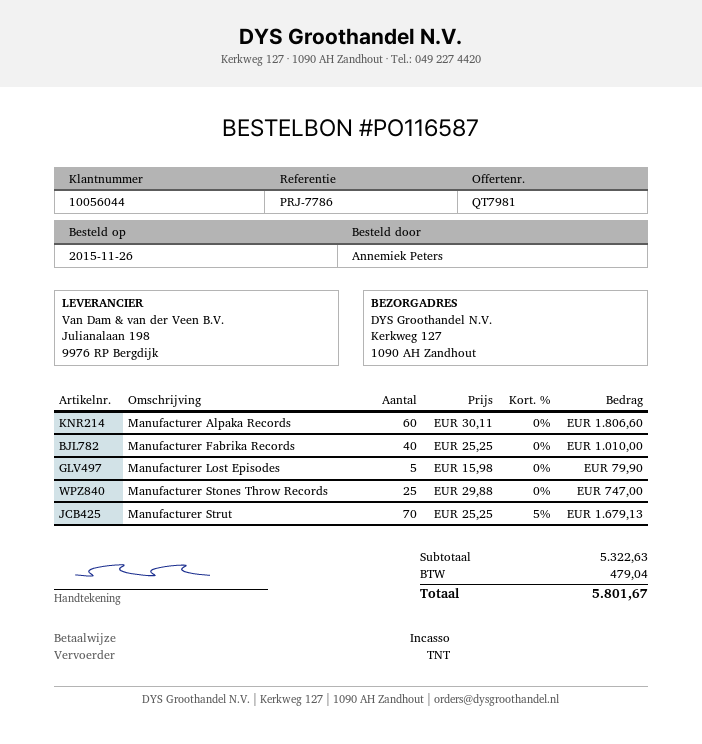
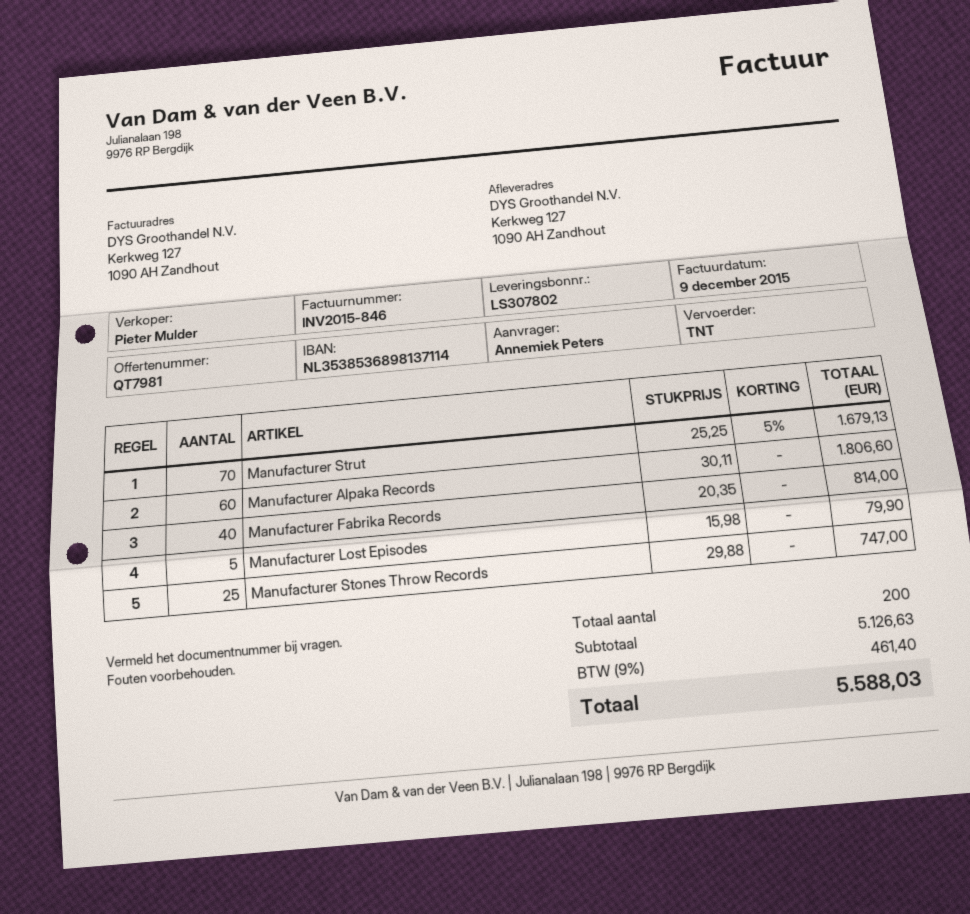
Manufacturer Fabrika Records: 40 x 25.25 = 1010.00 -> 40 x 20.35 = 814.00
subtotal: 5322.63 -> 5126.63
tax: 479.04 -> 461.40
total: 5801.67 -> 5588.03

